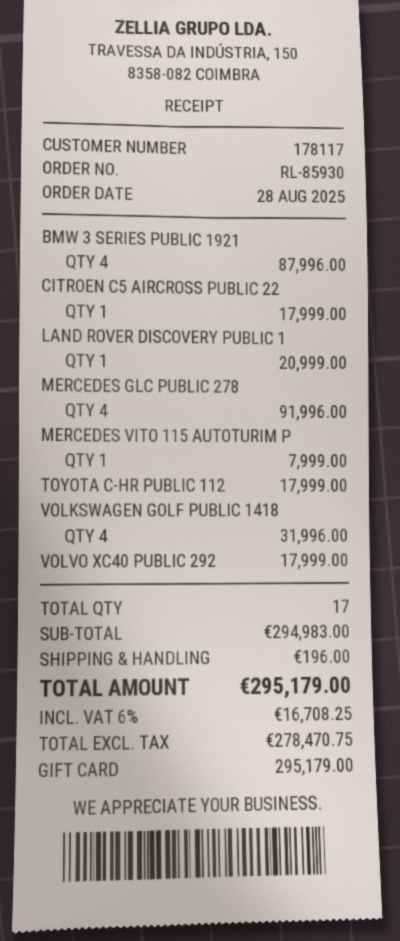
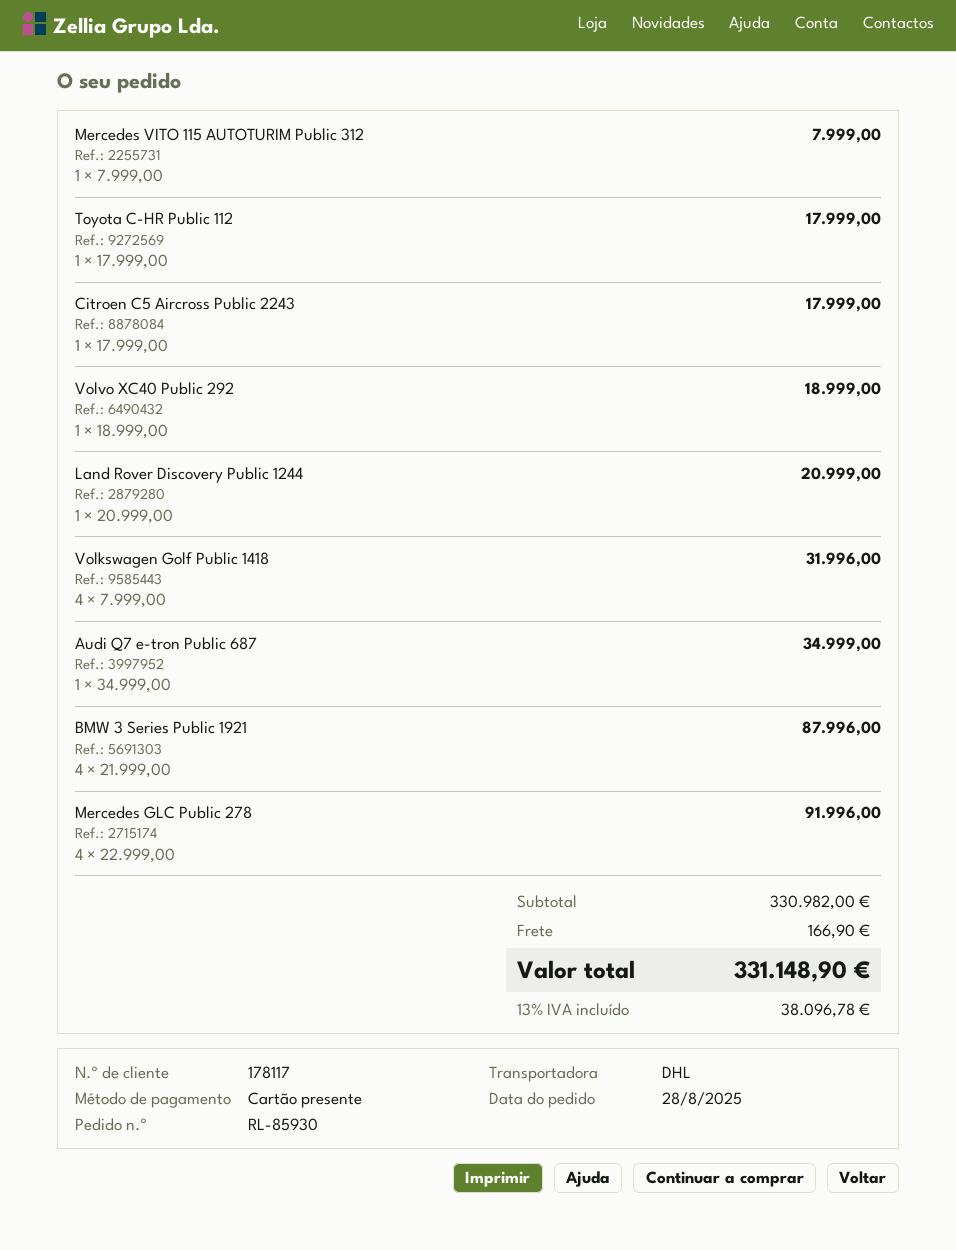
VOLVO XC40 PUBLIC 292: 1 for 17999.00 -> 1 for 18999.00
Audi Q7 e-tron Public 687: none -> 1 for 34999.00
subtotal: 294983.00 -> 330982.00
shipping: 196.00 -> 166.90
tax: 6% = 16708.25 -> 13% = 38096.78
total: 295179.00 -> 331148.90

